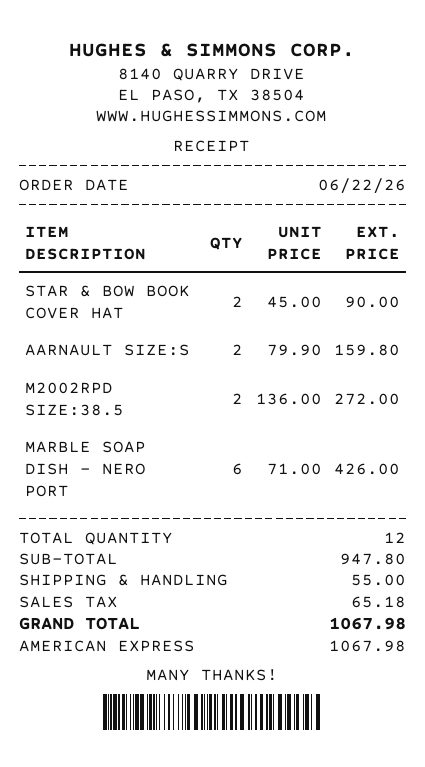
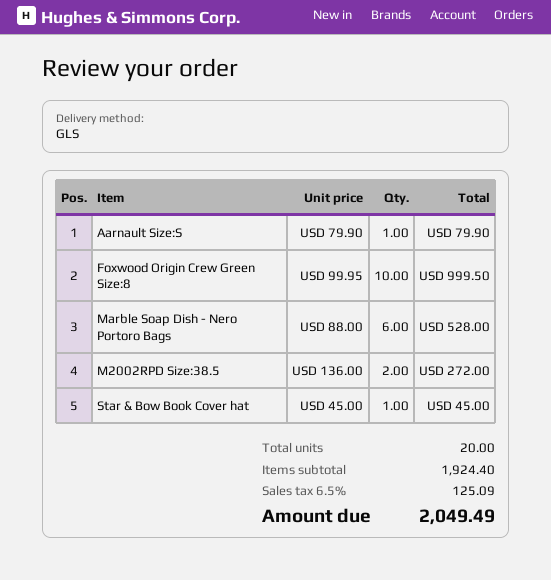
STAR & BOW BOOK COVER HAT: 2 x 45.00 = 90.00 -> 1 x 45.00 = 45.00
AARNAULT SIZE:S: 2 x 79.90 = 159.80 -> 1 x 79.90 = 79.90
MARBLE SOAP DISH - NERO PORT: 6 x 71.00 = 426.00 -> 6 x 88.00 = 528.00
Foxwood Origin Crew Green Size:8: none -> 10 x 99.95 = 999.50
total quantity: 12 -> 20
subtotal: 947.80 -> 1924.40
shipping: 55.00 -> none
tax: 65.18 -> 125.09
total: 1067.98 -> 2049.49

